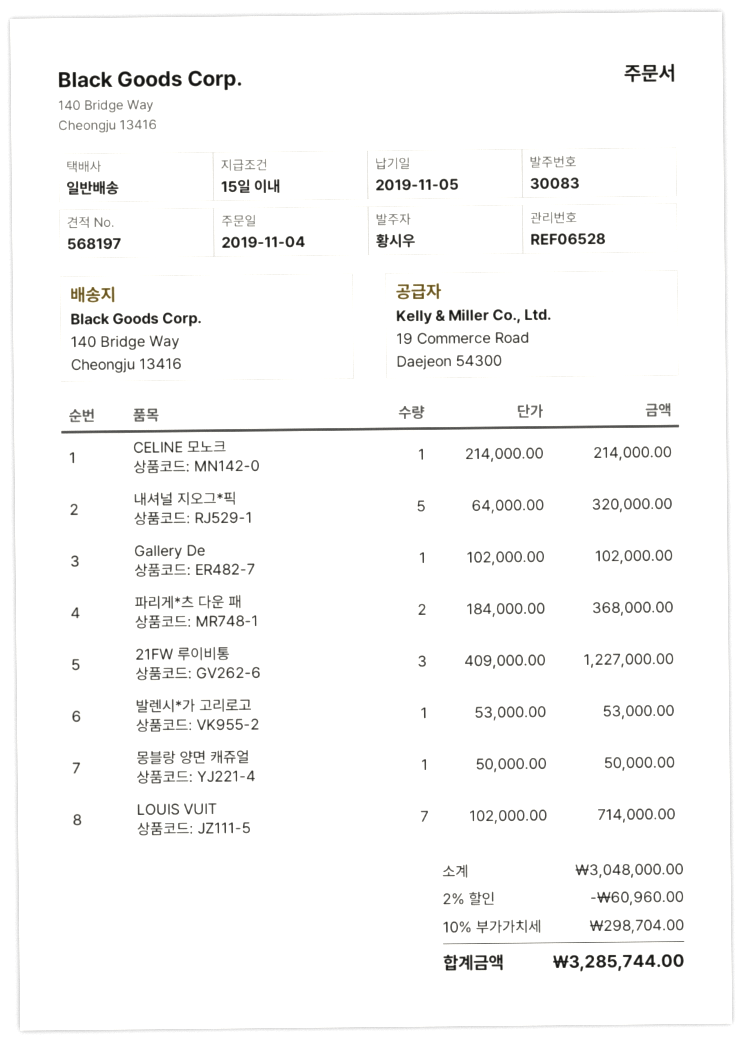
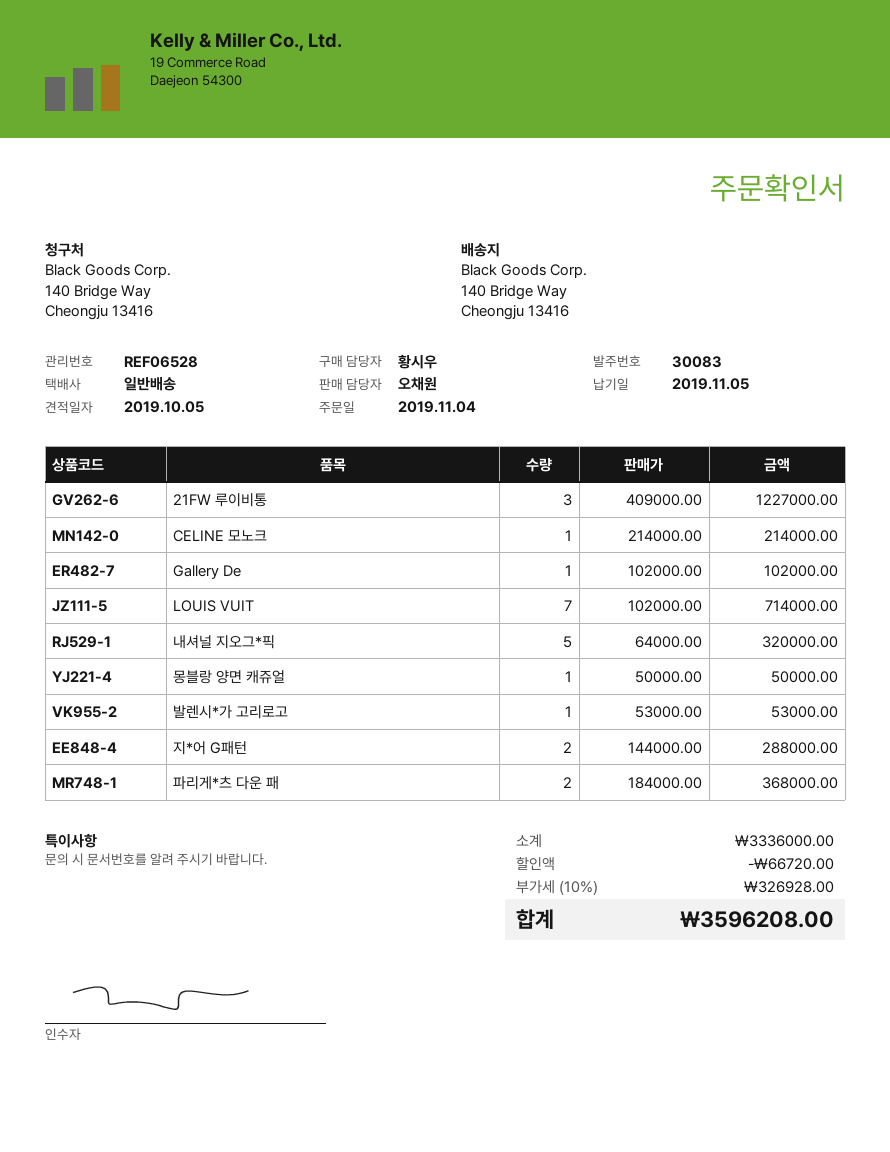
지*어 G패턴: none -> 2 x 144000.00 = 288000.00
subtotal: 3048000.00 -> 3336000.00
discount: 60960.00 -> 66720.00
tax: 10% = 298704.00 -> 10% = 326928.00
total: 3285744.00 -> 3596208.00

